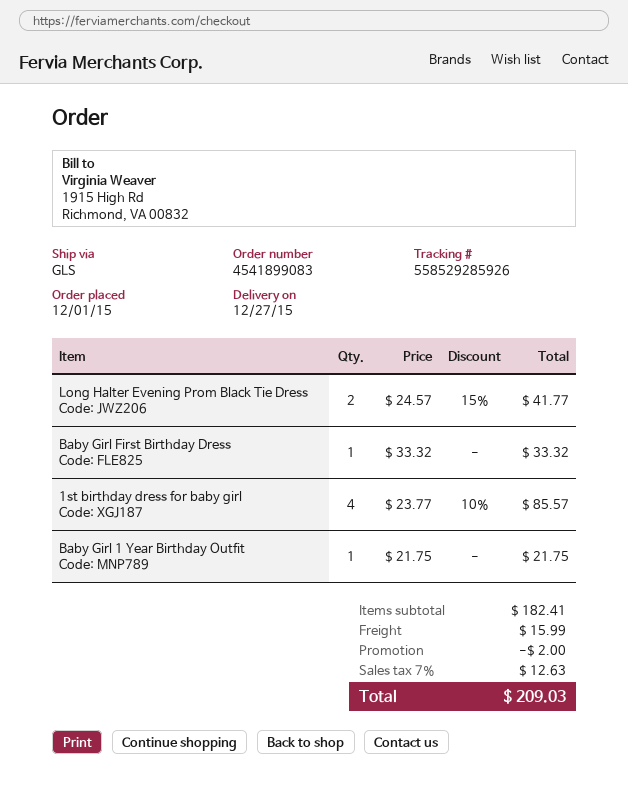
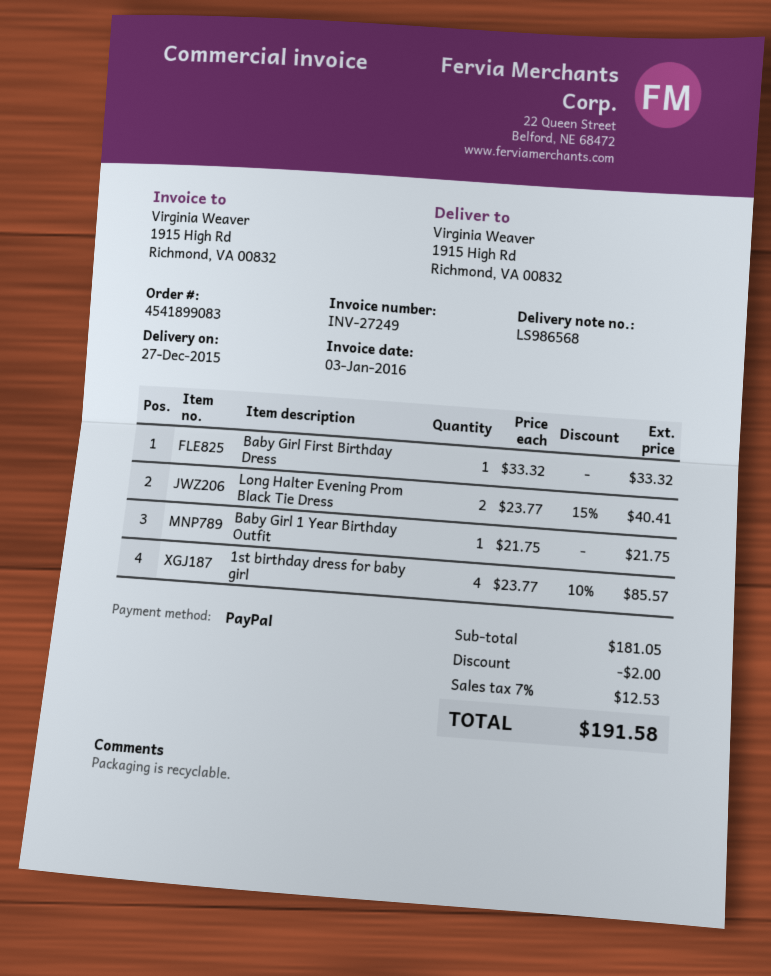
Long Halter Evening Prom Black Tie Dress: 2 x 24.57 - 15% = 41.77 -> 2 x 23.77 - 15% = 40.41
subtotal: 182.41 -> 181.05
shipping: 15.99 -> none
tax: 7% = 12.63 -> 7% = 12.53
total: 209.03 -> 191.58

